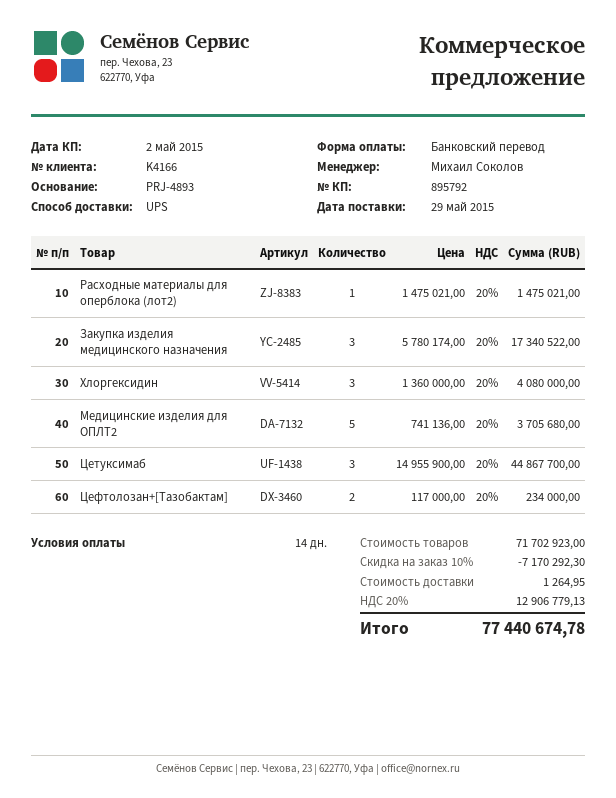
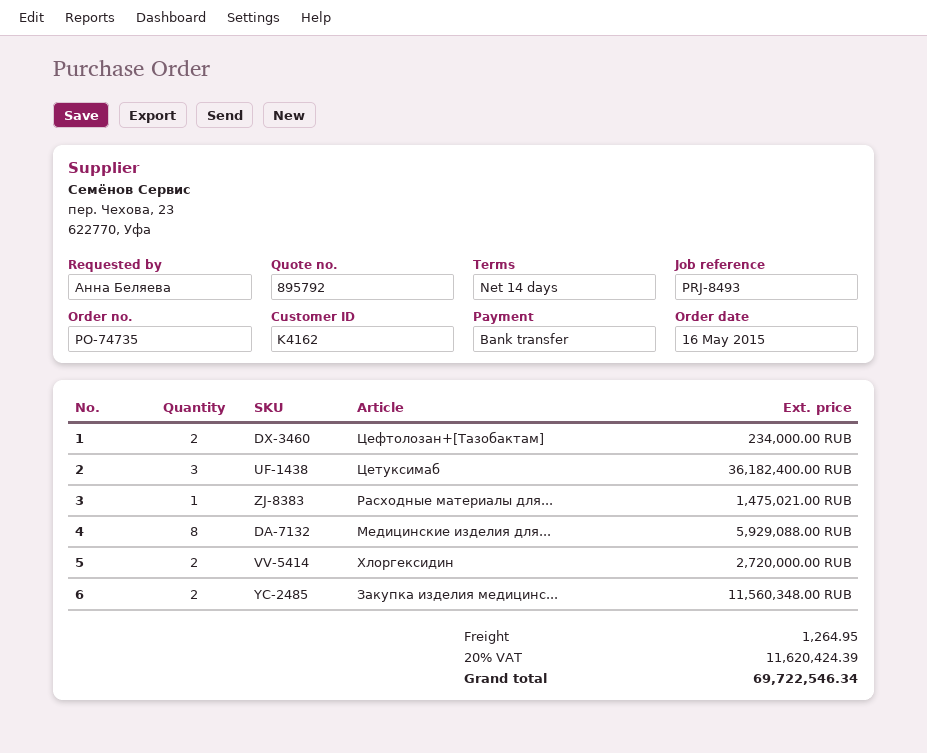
customer number: K4166 -> K4162
reference: PRJ-4893 -> PRJ-8493
Закупка изделия медицинского назначения: 3 for 17340522.00 -> 2 for 11560348.00
Хлоргексидин: 3 for 4080000.00 -> 2 for 2720000.00
Медицинские изделия для ОПЛТ2: 5 for 3705680.00 -> 8 for 5929088.00
Цетуксимаб: 3 for 44867700.00 -> 3 for 36182400.00
discount: 10% = 7170292.30 -> none
tax: 20% = 12906779.13 -> 20% = 11620424.39
total: 77440674.78 -> 69722546.34

